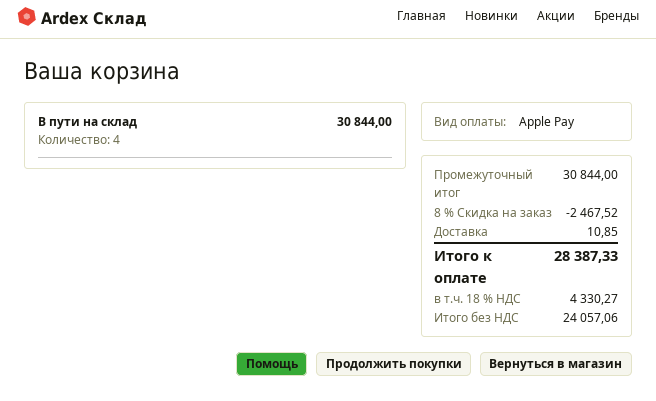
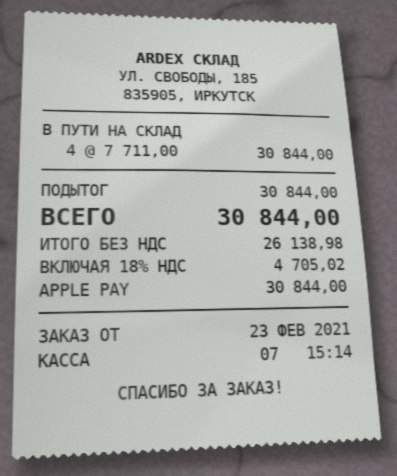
discount: 8% = 2467.52 -> none
shipping: 10.85 -> none
net: 24057.06 -> 26138.98
tax: 18% = 4330.27 -> 18% = 4705.02
total: 28387.33 -> 30844.00

